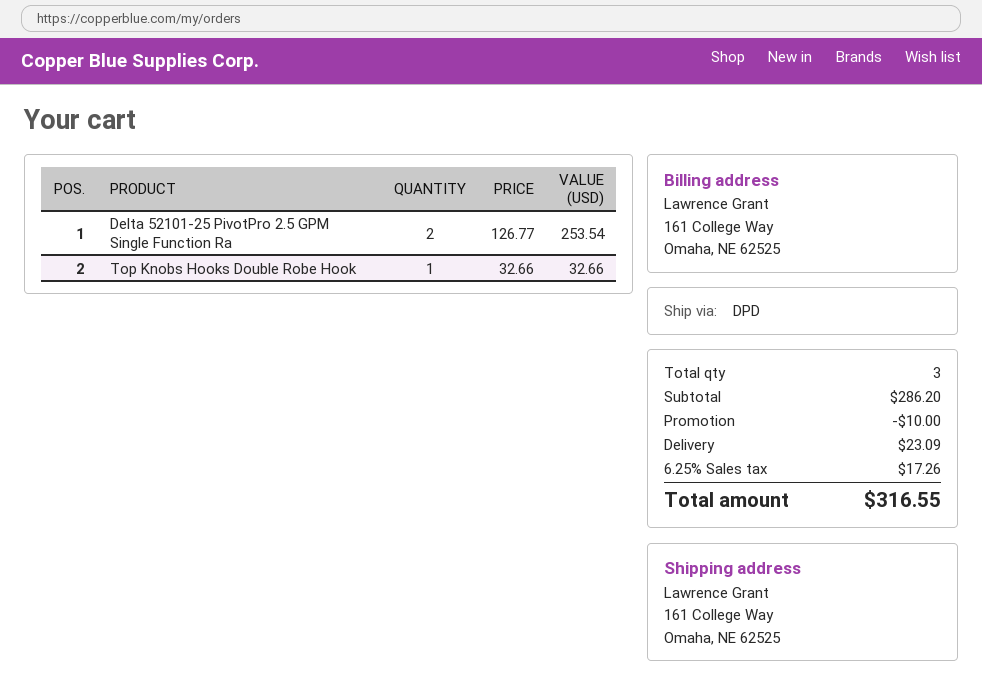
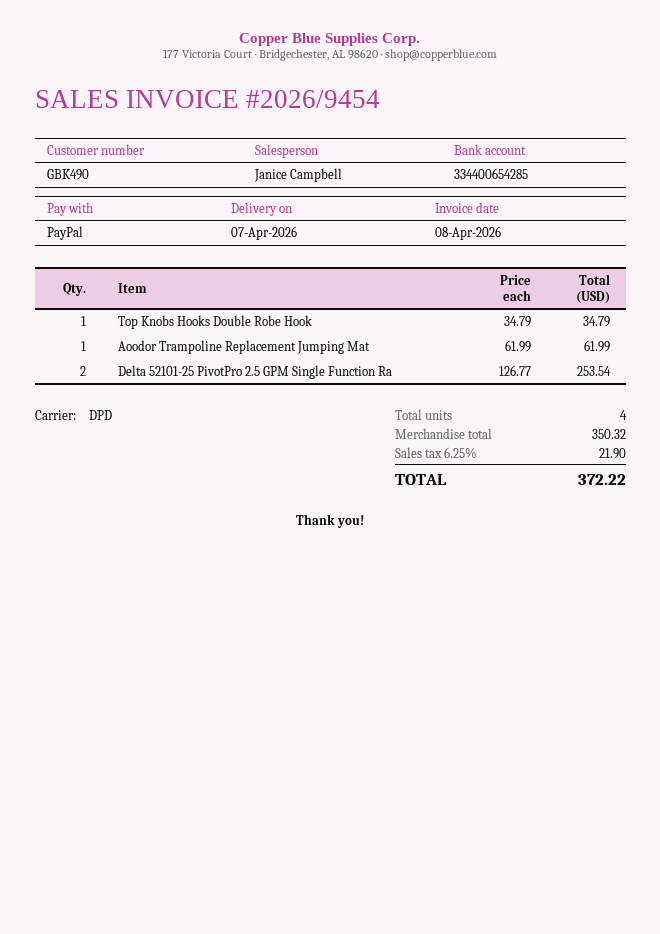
Top Knobs Hooks Double Robe Hook: 1 x 32.66 = 32.66 -> 1 x 34.79 = 34.79
Aoodor Trampoline Replacement Jumping Mat: none -> 1 x 61.99 = 61.99
total quantity: 3 -> 4
subtotal: 286.20 -> 350.32
discount: 10.00 -> none
shipping: 23.09 -> none
tax: 6.25% = 17.26 -> 6.25% = 21.90
total: 316.55 -> 372.22

